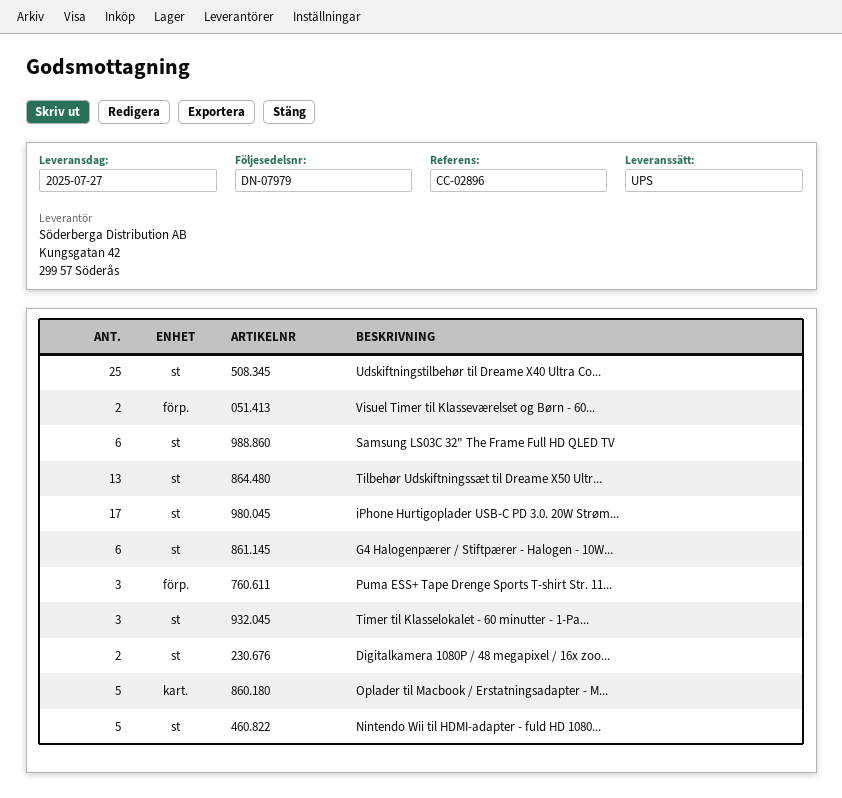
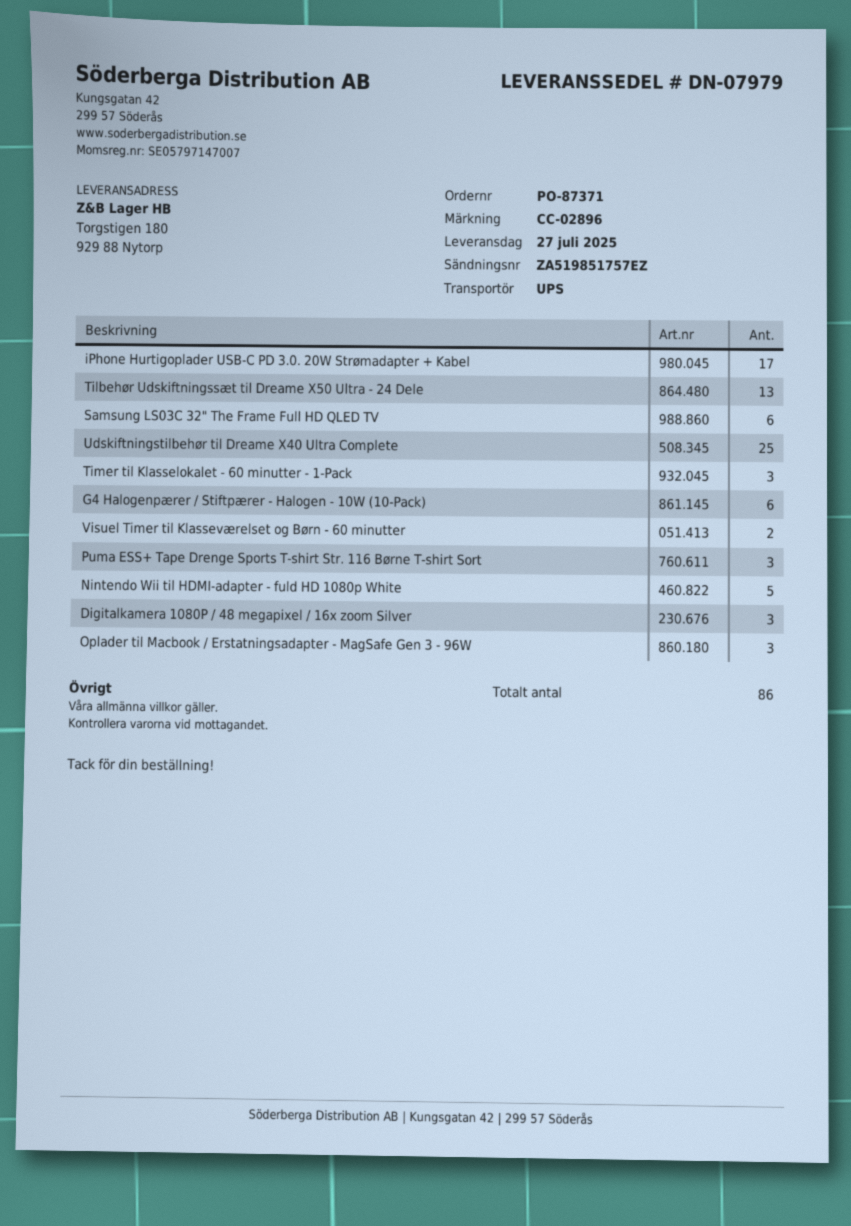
Digitalkamera 1080P / 48 megapixel / 16x zoo...: 2 -> 3
Oplader til Macbook / Erstatningsadapter - M...: 5 -> 3

